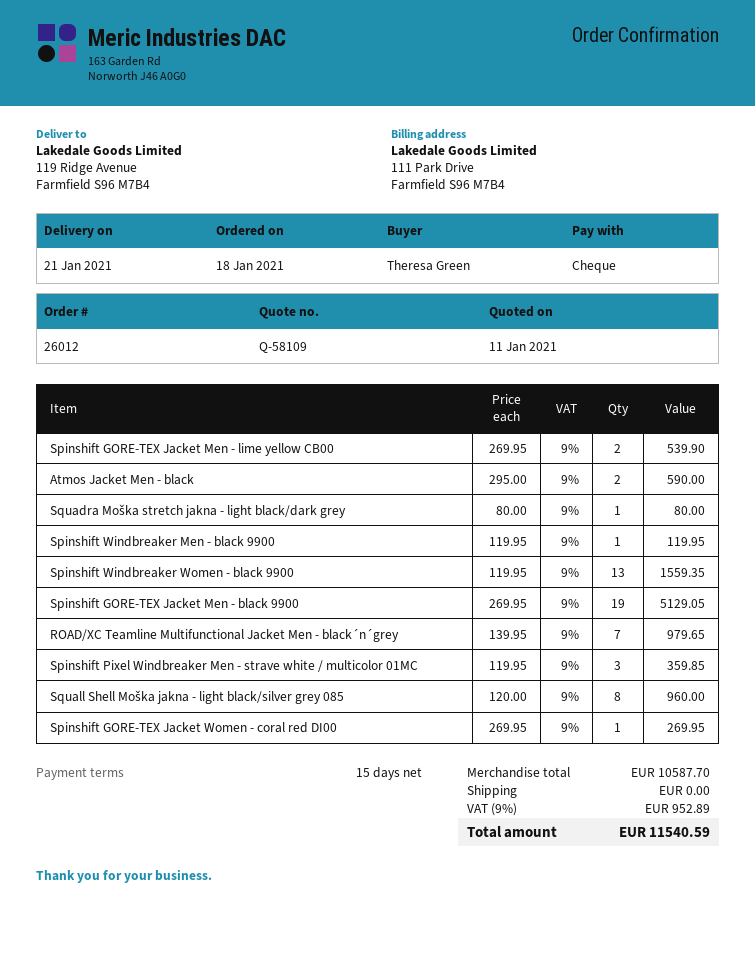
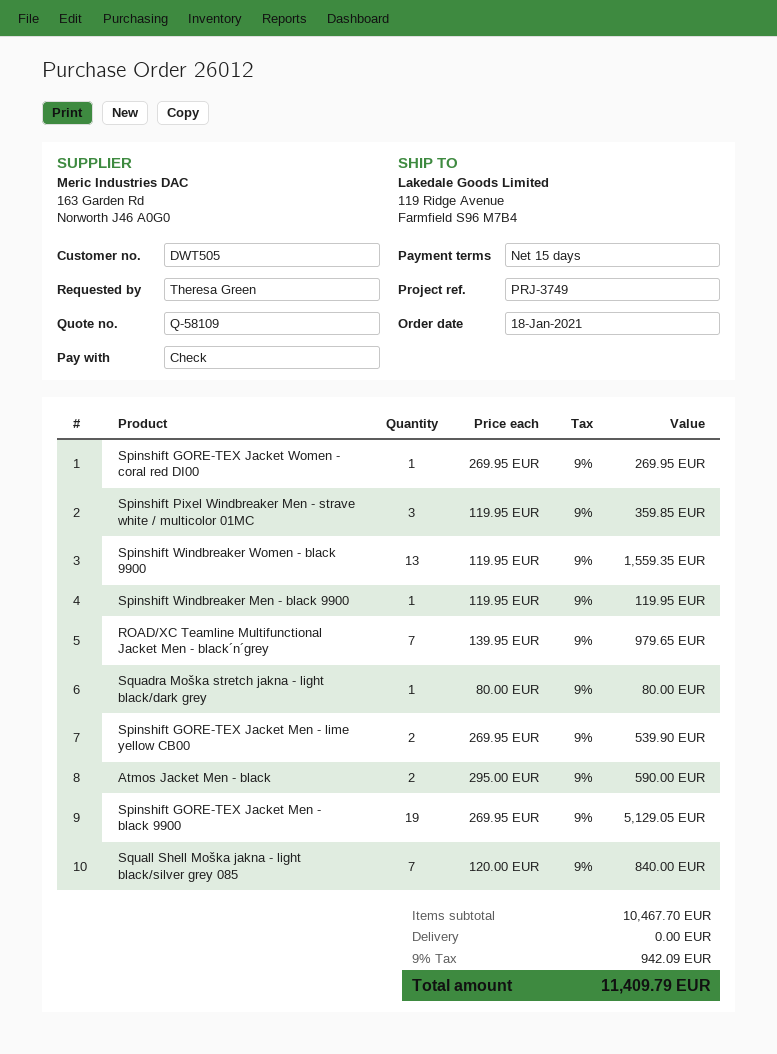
Squall Shell Moška jakna - light black/silver grey 085: 8 x 120.00 = 960.00 -> 7 x 120.00 = 840.00
subtotal: 10587.70 -> 10467.70
tax: 9% = 952.89 -> 9% = 942.09
total: 11540.59 -> 11409.79

